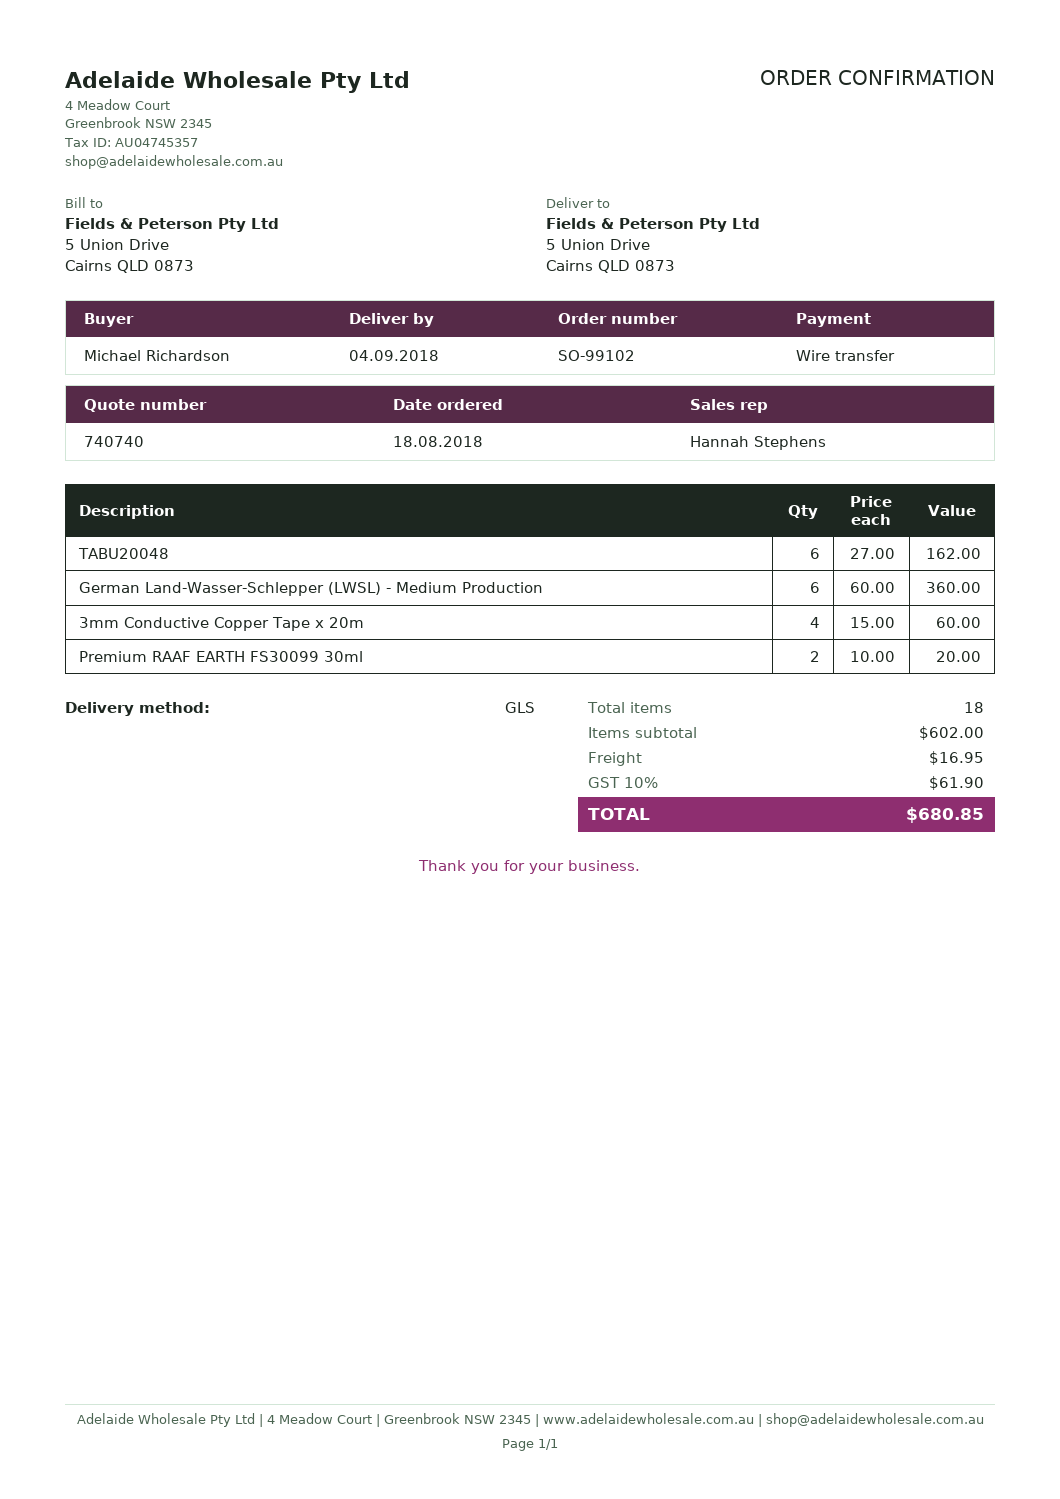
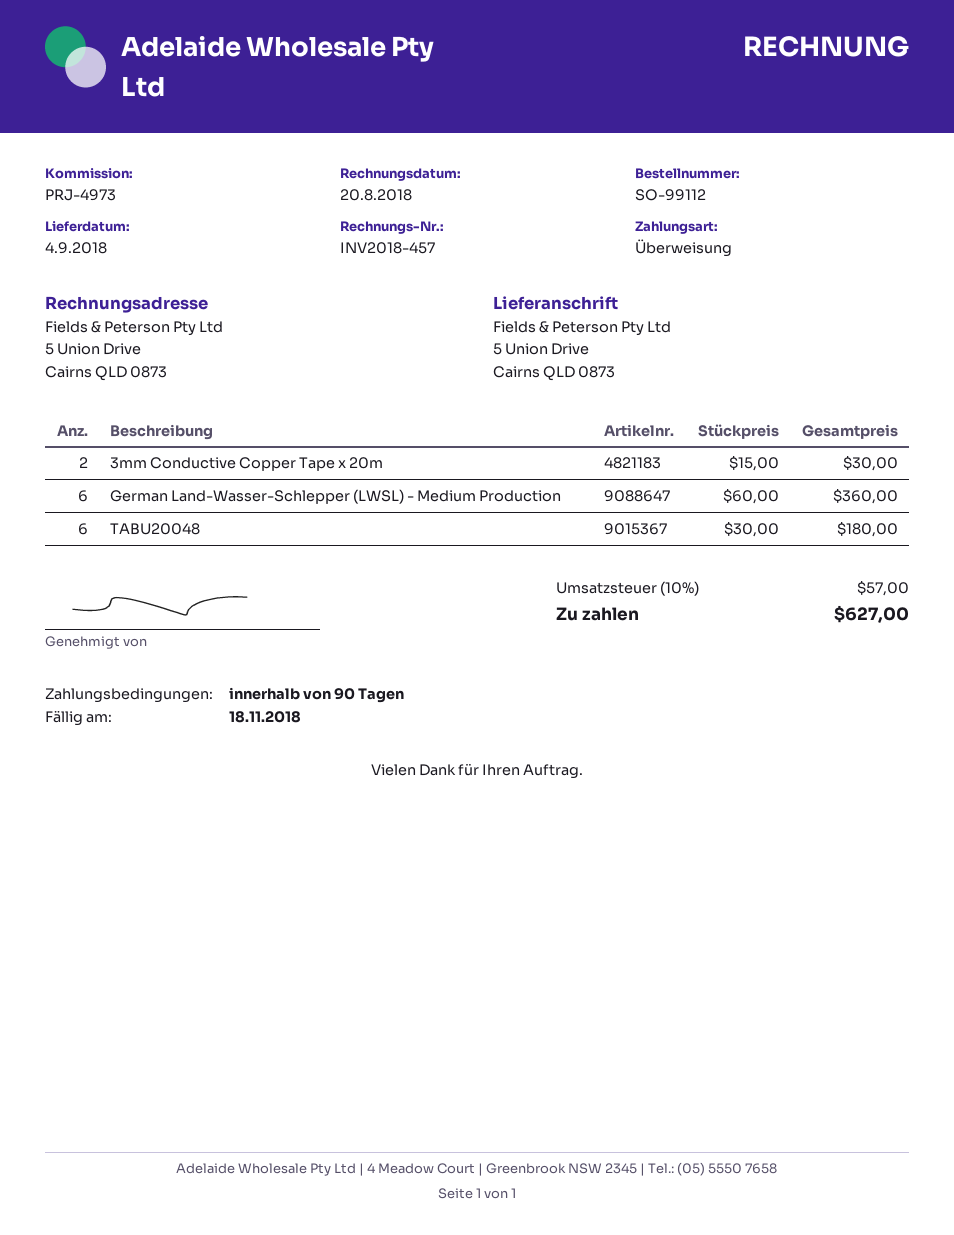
order number: SO-99102 -> SO-99112
TABU20048: 6 x 27.00 = 162.00 -> 6 x 30.00 = 180.00
3mm Conductive Copper Tape x 20m: 4 x 15.00 = 60.00 -> 2 x 15.00 = 30.00
Premium RAAF EARTH FS30099 30ml: 2 x 10.00 = 20.00 -> none
shipping: 16.95 -> none
tax: 10% = 61.90 -> 10% = 57.00
total: 680.85 -> 627.00

